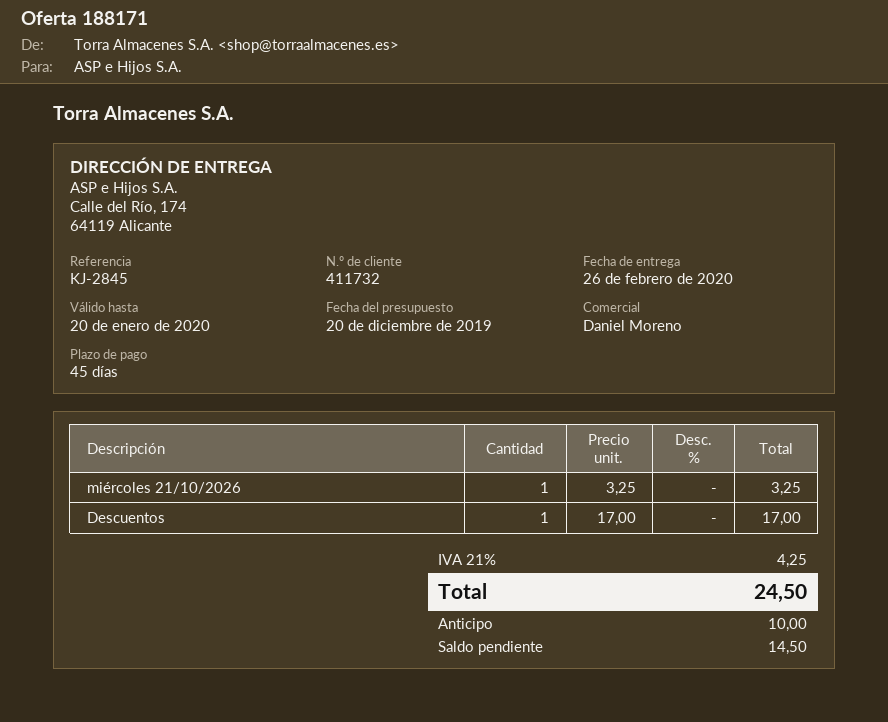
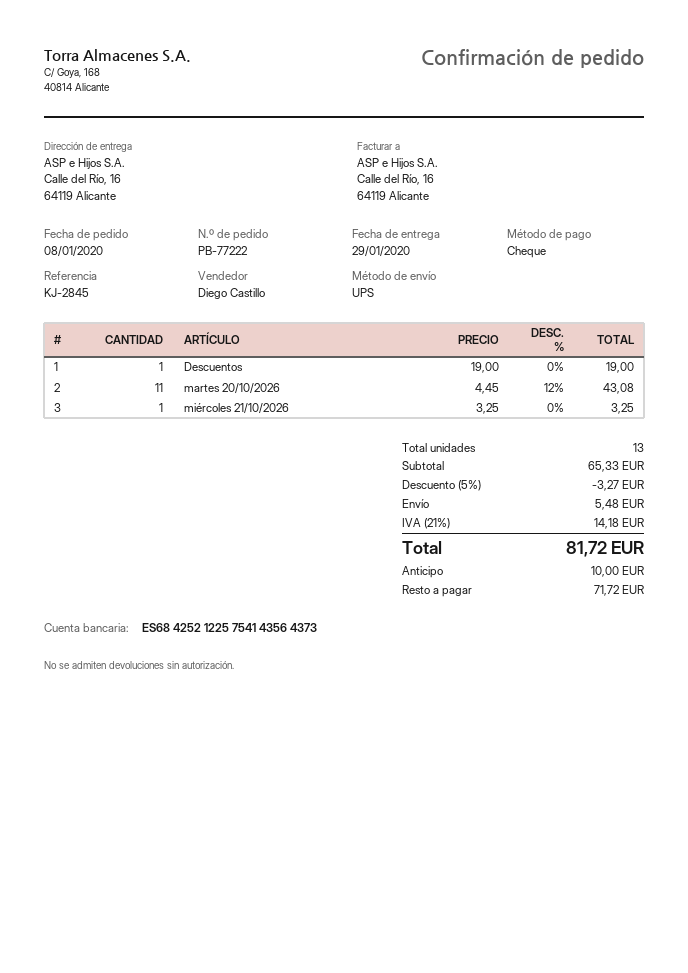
delivery date: 2020-02-26 -> 2020-01-29
sales rep: Daniel Moreno -> Diego Castillo
ship to: Calle del Río, 174, 64119 Alicante -> Calle del Río, 16, 64119 Alicante
Descuentos: 1 x 17.00 = 17.00 -> 1 x 19.00 = 19.00
martes 20/10/2026: none -> 11 x 4.45 - 12% = 43.08
discount: none -> 5% = 3.27
shipping: none -> 5.48
tax: 21% = 4.25 -> 21% = 14.18
total: 24.50 -> 81.72
balance: 14.50 -> 71.72

